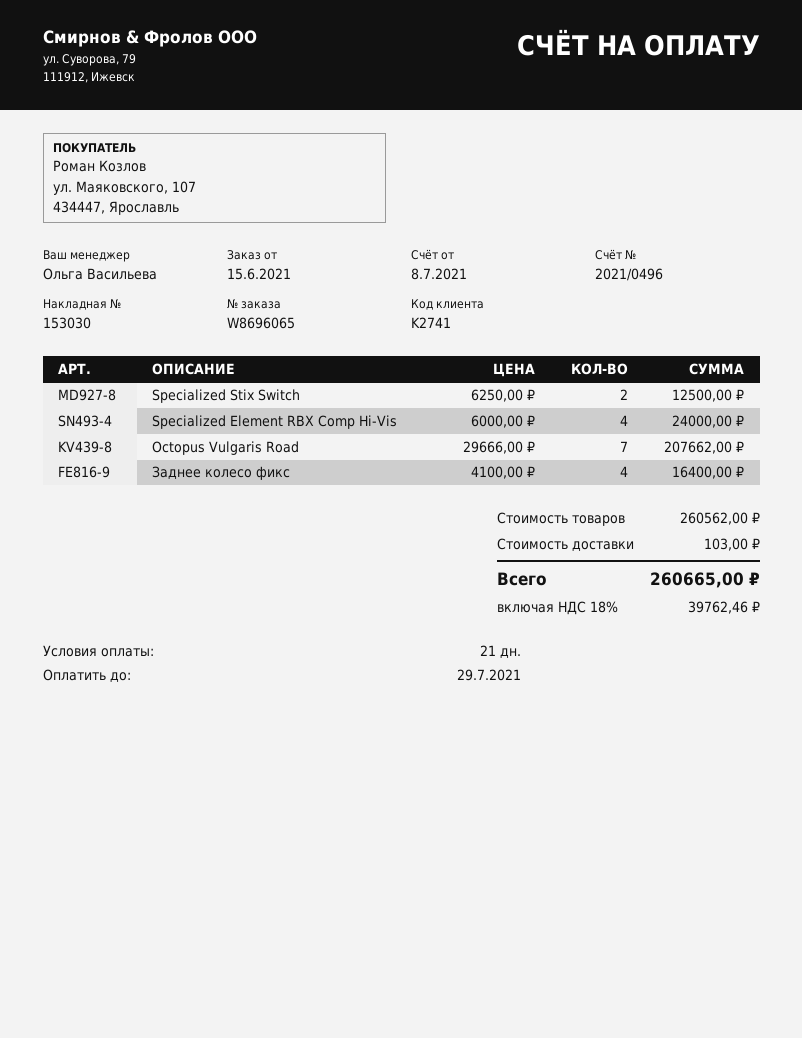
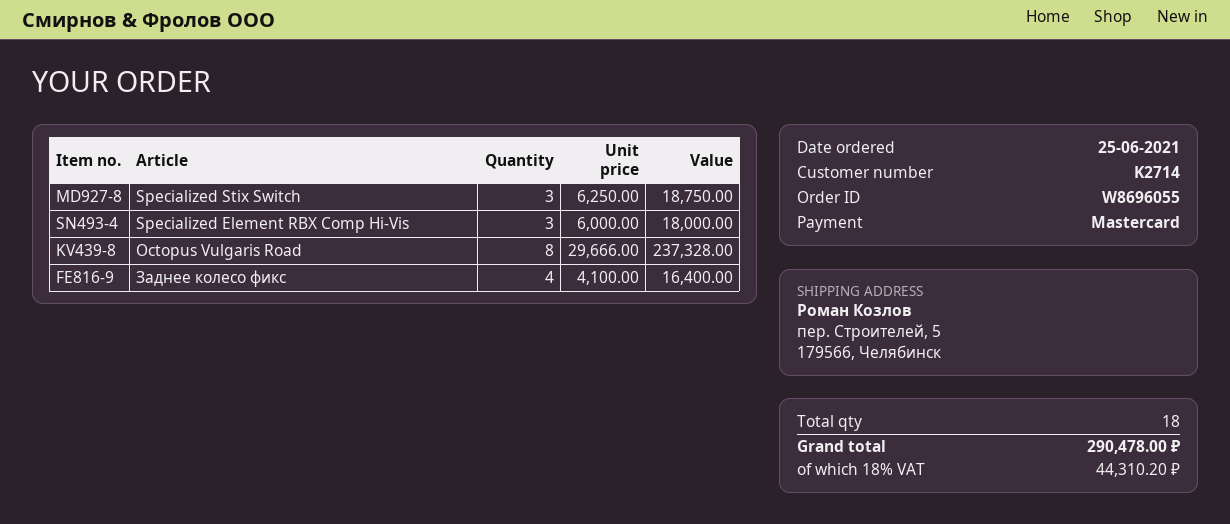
order number: W8696065 -> W8696055
order date: 2021-06-15 -> 2021-06-25
customer number: K2741 -> K2714
Specialized Stix Switch: 2 x 6250.00 = 12500.00 -> 3 x 6250.00 = 18750.00
Specialized Element RBX Comp Hi-Vis: 4 x 6000.00 = 24000.00 -> 3 x 6000.00 = 18000.00
Octopus Vulgaris Road: 7 x 29666.00 = 207662.00 -> 8 x 29666.00 = 237328.00
shipping: 103.00 -> none
tax: 18% = 39762.46 -> 18% = 44310.20
total: 260665.00 -> 290478.00

